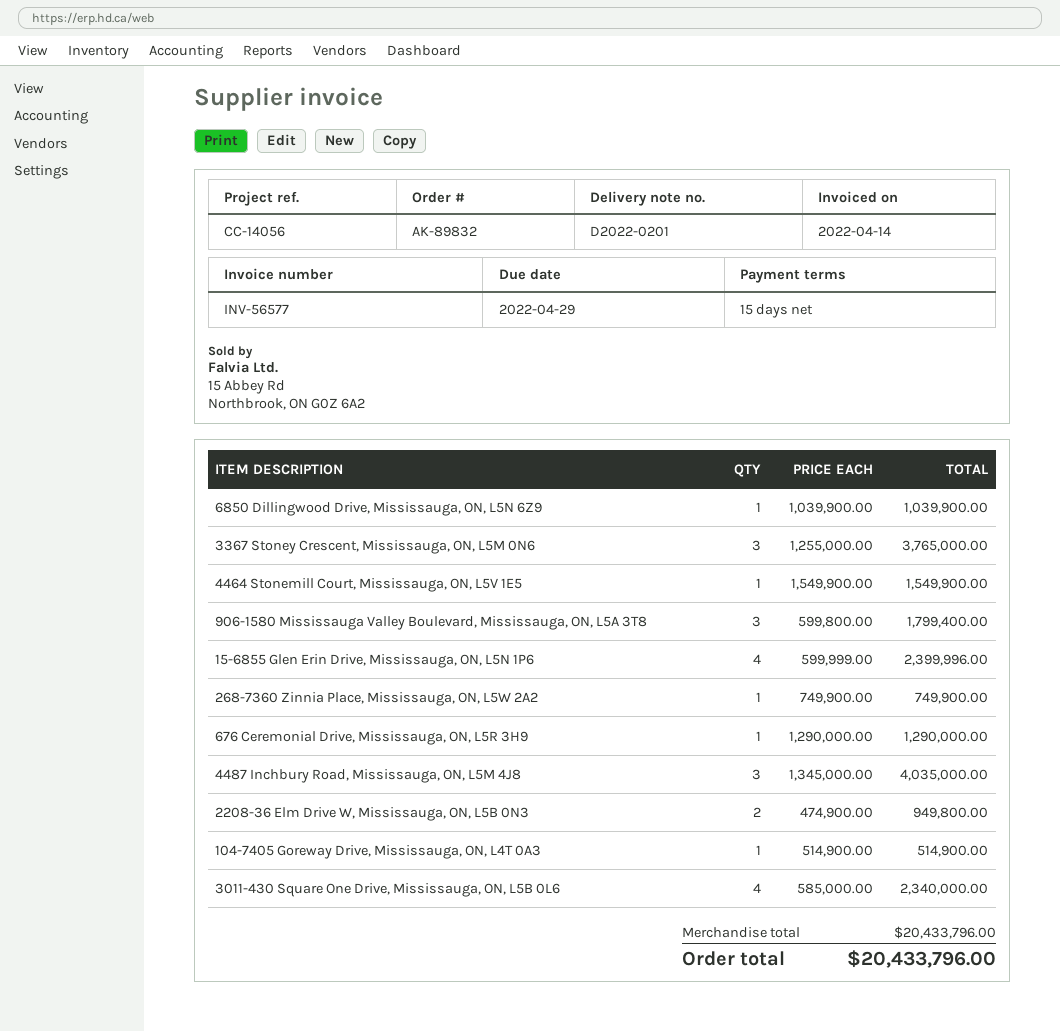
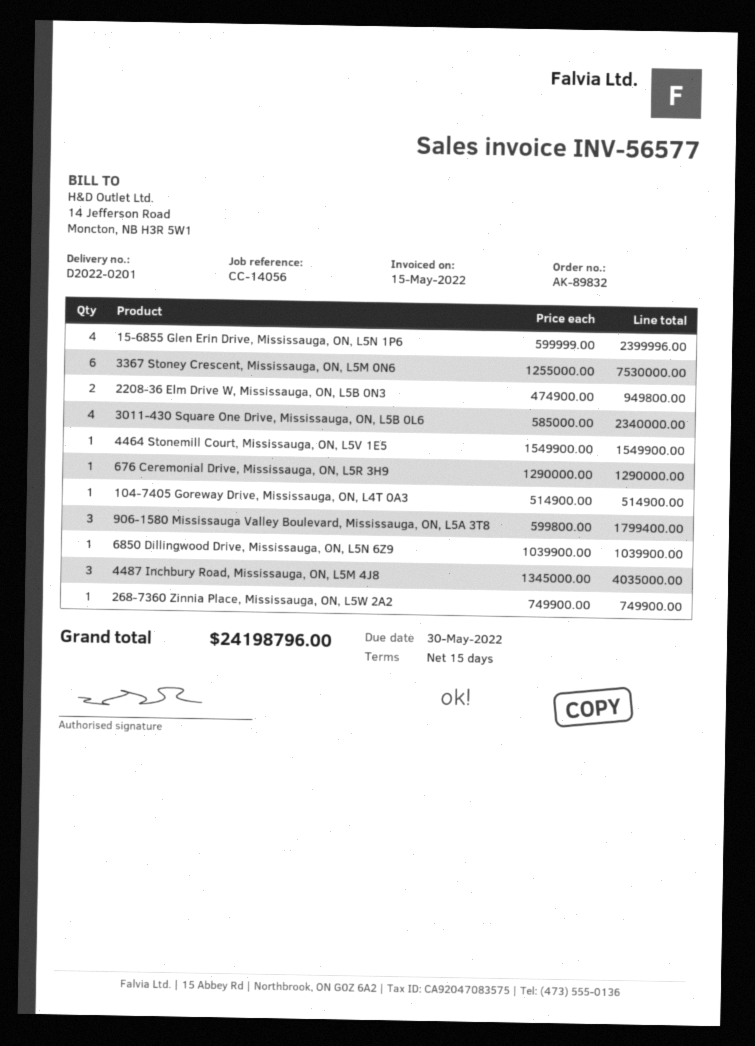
invoice date: 2022-04-14 -> 2022-05-15
due date: 2022-04-29 -> 2022-05-30
3367 Stoney Crescent, Mississauga, ON, L5M 0N6: 3 x 1255000.00 = 3765000.00 -> 6 x 1255000.00 = 7530000.00
total: 20433796.00 -> 24198796.00

